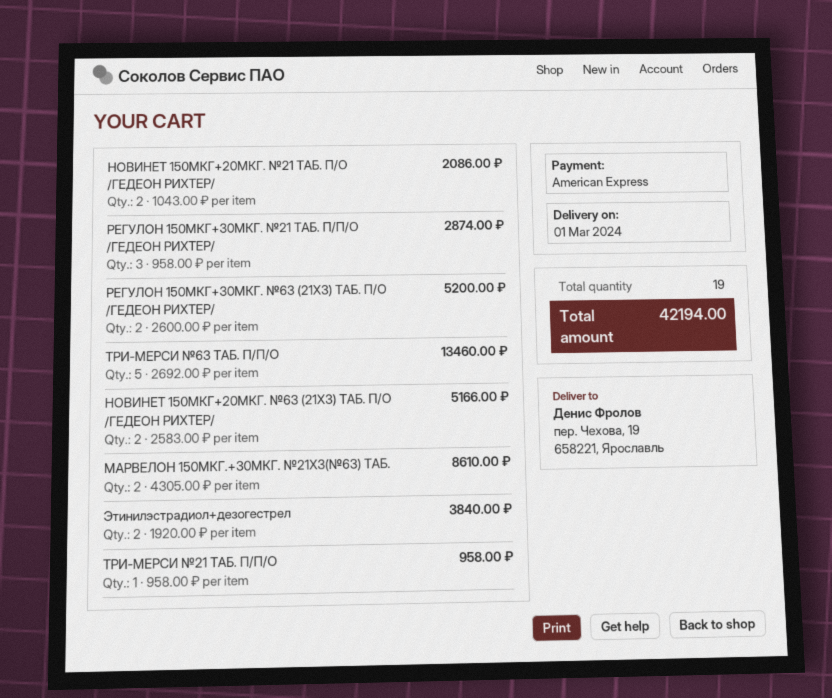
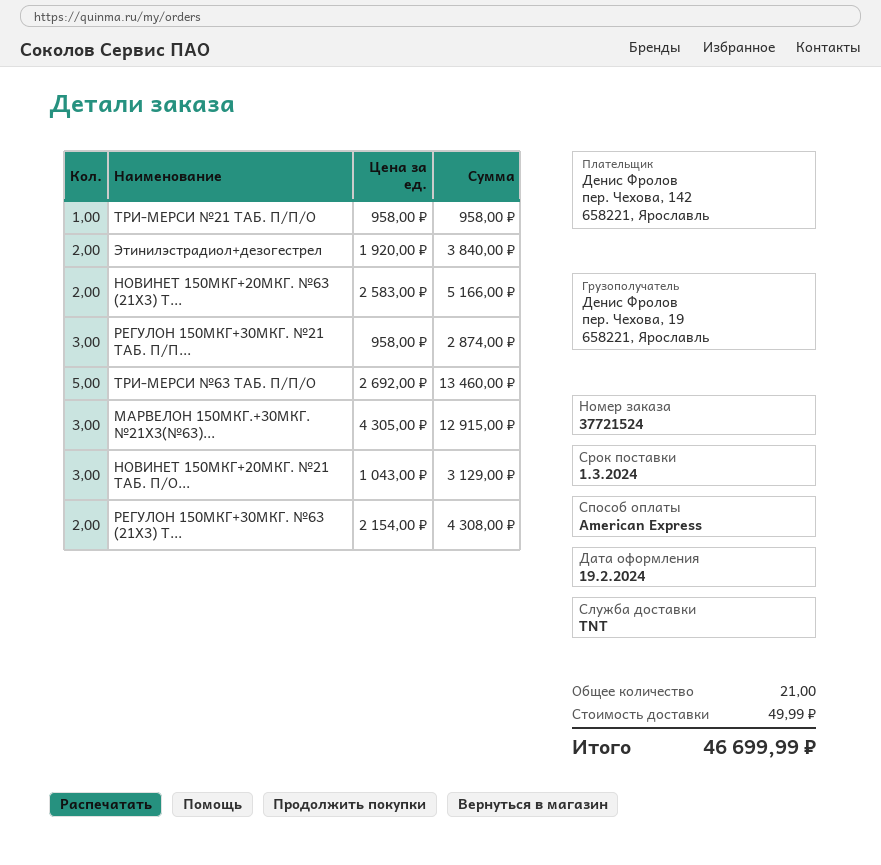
НОВИНЕТ 150МКГ+20МКГ. №21 ТАБ. П/О /ГЕДЕОН РИХТЕР/: 2 x 1043.00 = 2086.00 -> 3 x 1043.00 = 3129.00
РЕГУЛОН 150МКГ+30МКГ. №63 (21X3) ТАБ. П/О /ГЕДЕОН РИХТЕР/: 2 x 2600.00 = 5200.00 -> 2 x 2154.00 = 4308.00
МАРВЕЛОН 150МКГ.+30МКГ. №21X3(№63) ТАБ.: 2 x 4305.00 = 8610.00 -> 3 x 4305.00 = 12915.00
total quantity: 19 -> 21
shipping: none -> 49.99
total: 42194.00 -> 46699.99

